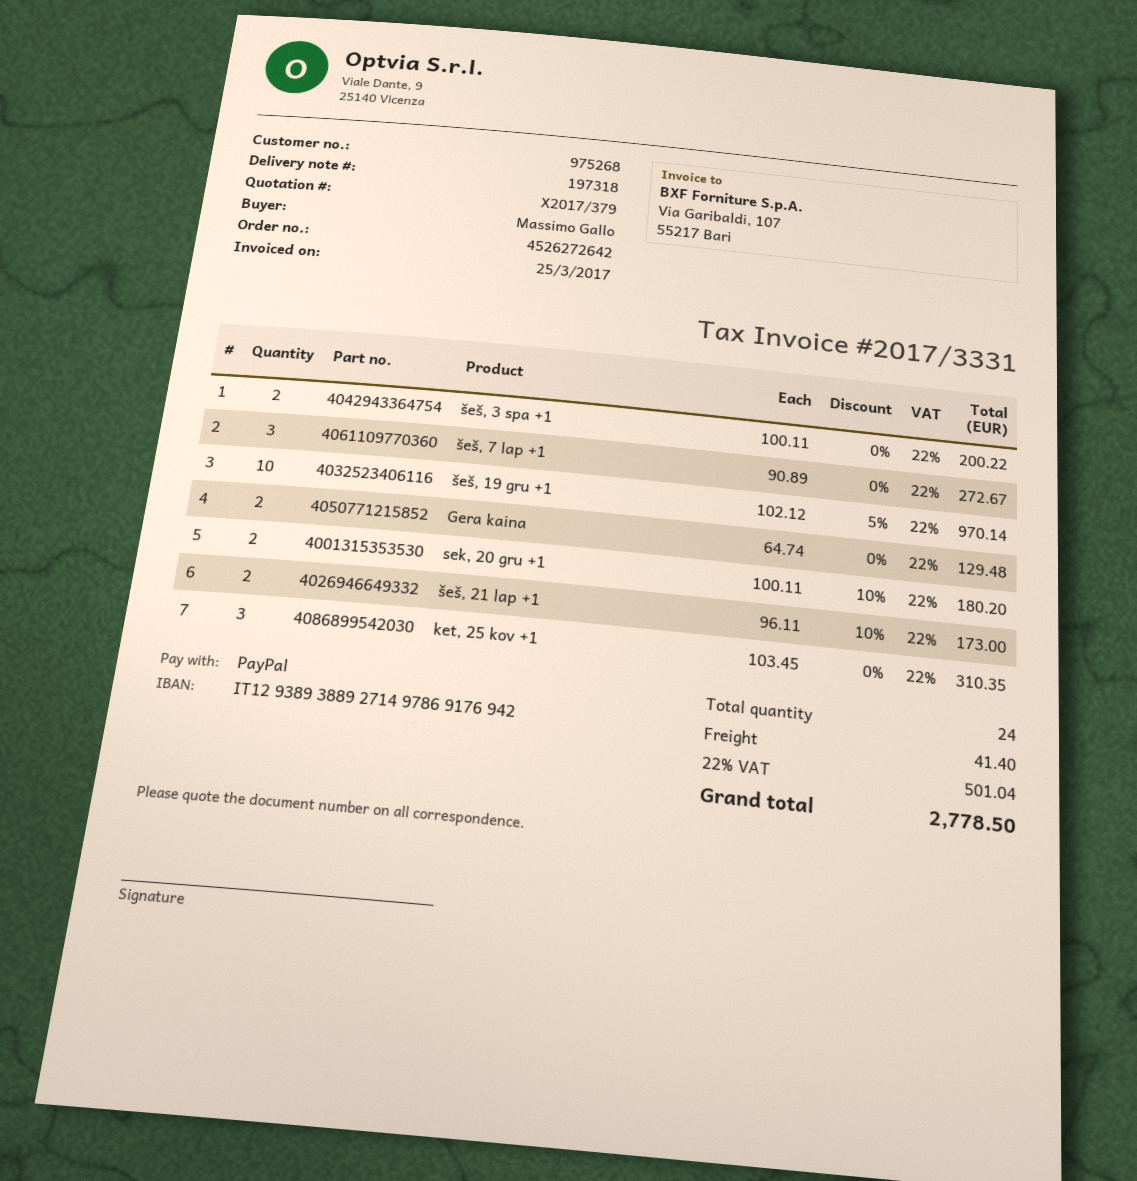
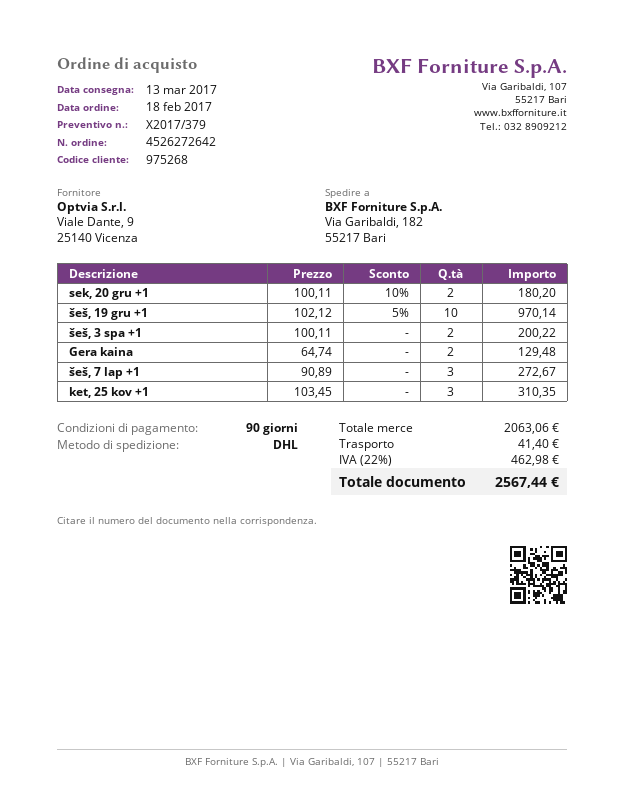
šeš, 21 lap +1: 2 x 96.11 - 10% = 173.00 -> none
tax: 22% = 501.04 -> 22% = 462.98
total: 2778.50 -> 2567.44

